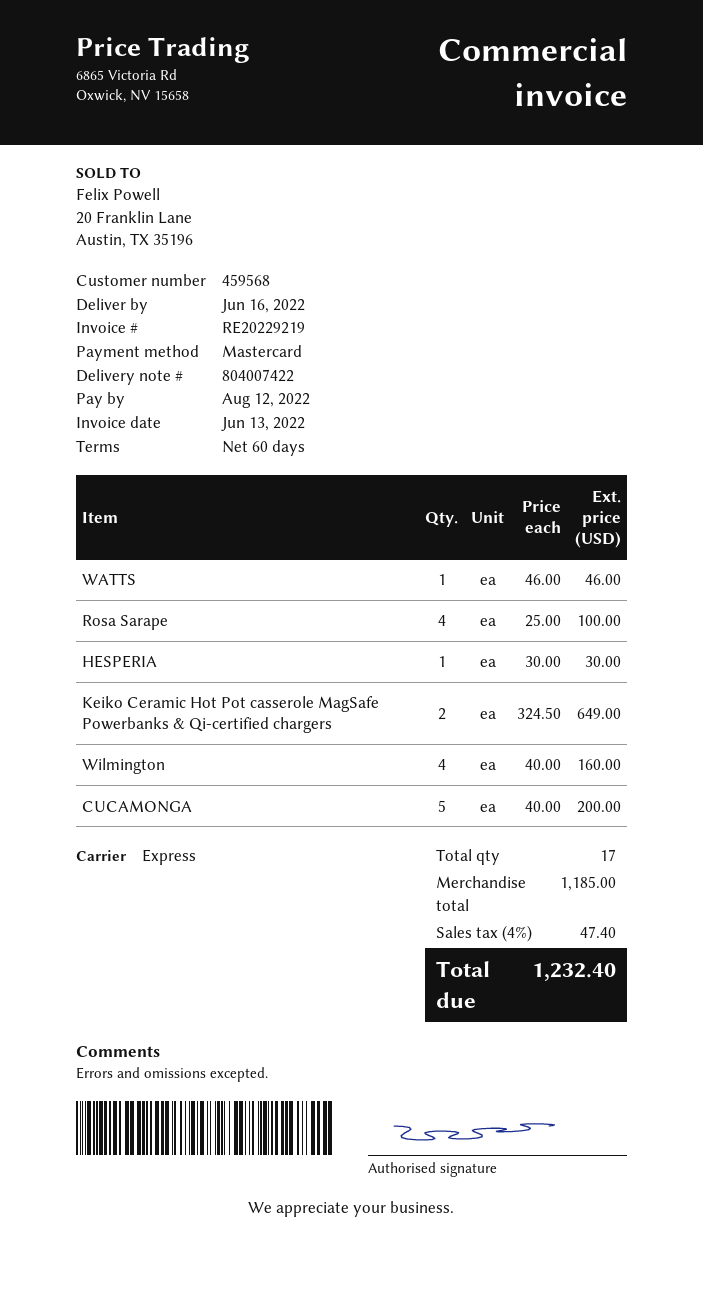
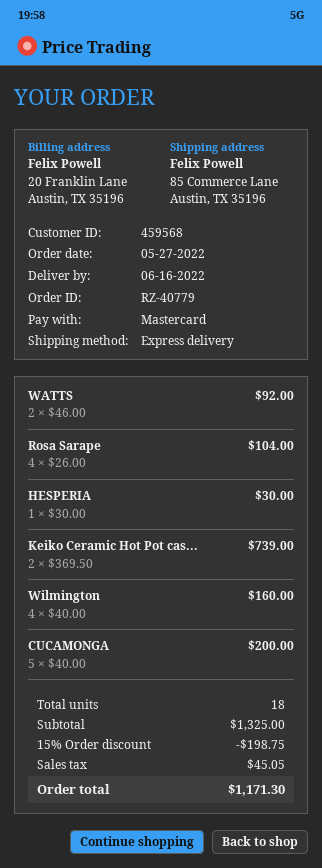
WATTS: 1 x 46.00 = 46.00 -> 2 x 46.00 = 92.00
Rosa Sarape: 4 x 25.00 = 100.00 -> 4 x 26.00 = 104.00
Keiko Ceramic Hot Pot casserole MagSafe Powerbanks & Qi-certified chargers: 2 x 324.50 = 649.00 -> 2 x 369.50 = 739.00
total quantity: 17 -> 18
subtotal: 1185.00 -> 1325.00
discount: none -> 15% = 198.75
tax: 47.40 -> 45.05
total: 1232.40 -> 1171.30

